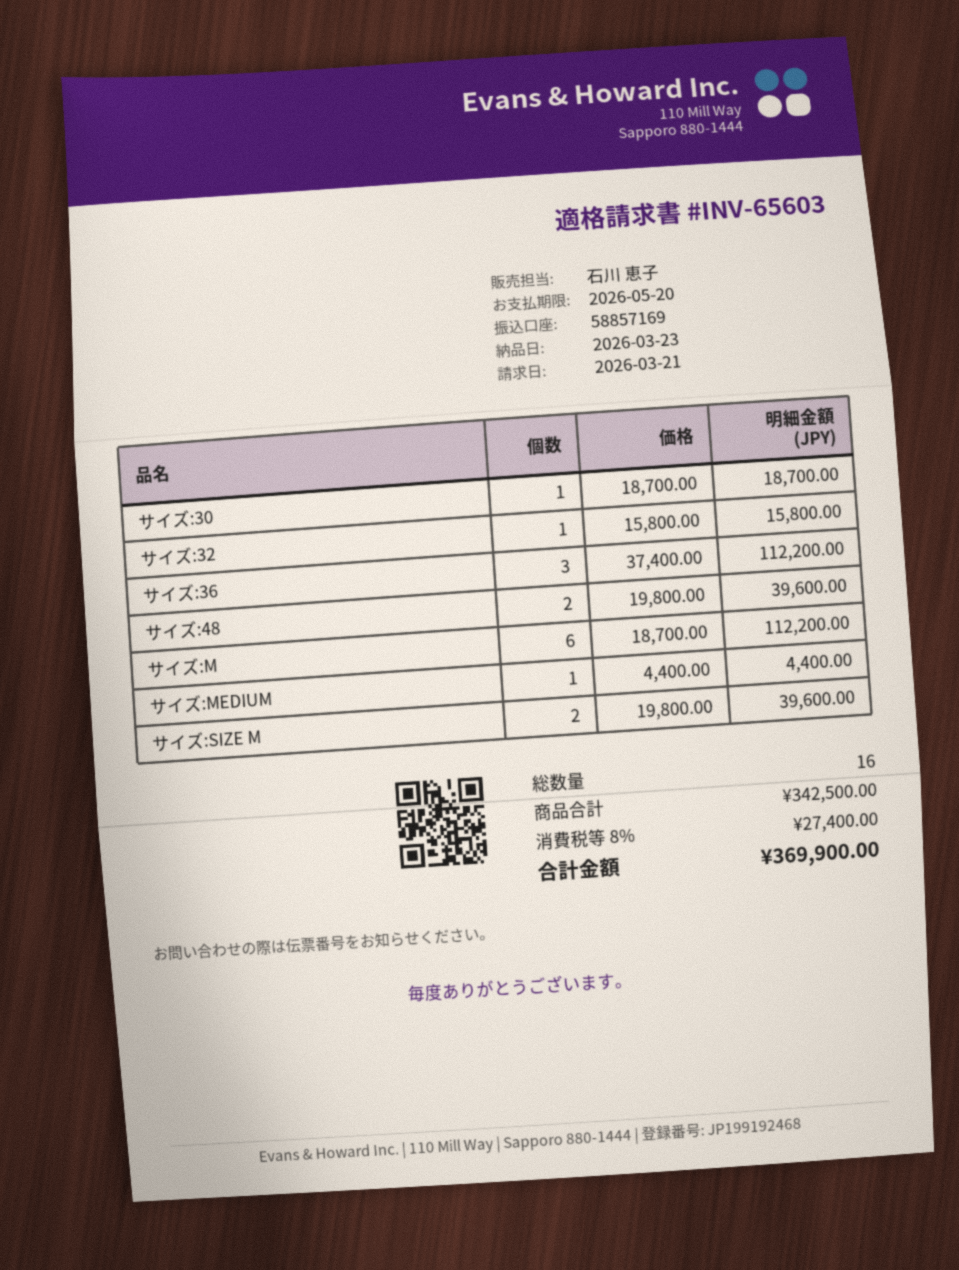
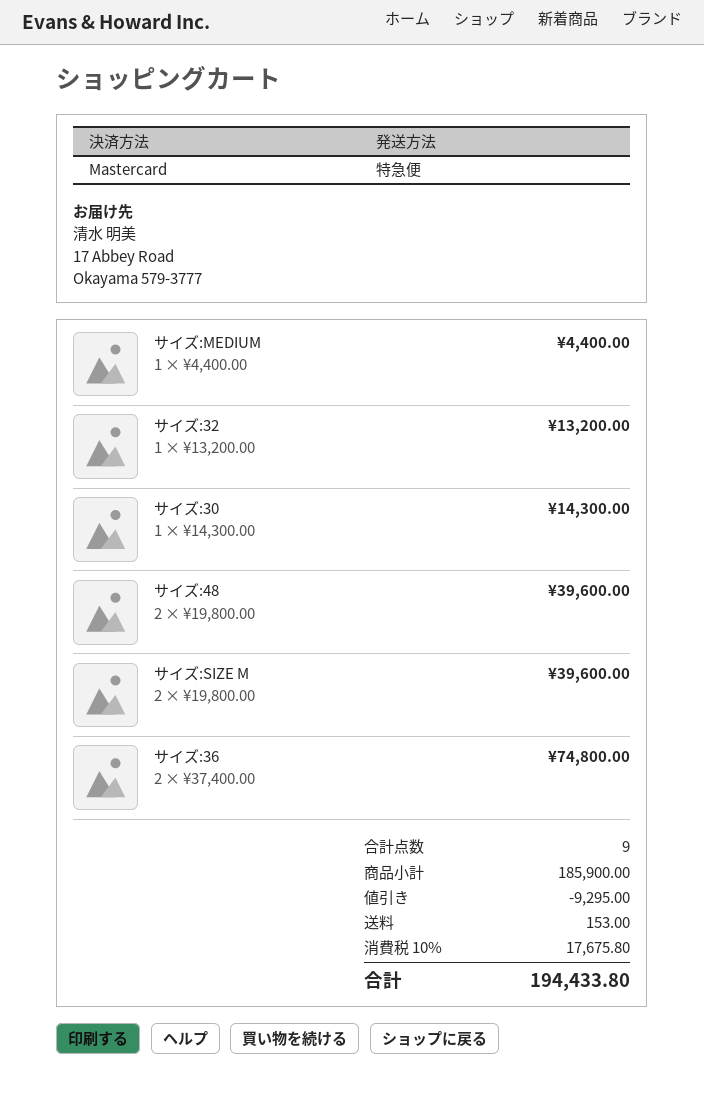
サイズ:30: 1 x 18700.00 = 18700.00 -> 1 x 14300.00 = 14300.00
サイズ:32: 1 x 15800.00 = 15800.00 -> 1 x 13200.00 = 13200.00
サイズ:36: 3 x 37400.00 = 112200.00 -> 2 x 37400.00 = 74800.00
サイズ:M: 6 x 18700.00 = 112200.00 -> none
total quantity: 16 -> 9
subtotal: 342500.00 -> 185900.00
discount: none -> 9295.00
shipping: none -> 153.00
tax: 8% = 27400.00 -> 10% = 17675.80
total: 369900.00 -> 194433.80

